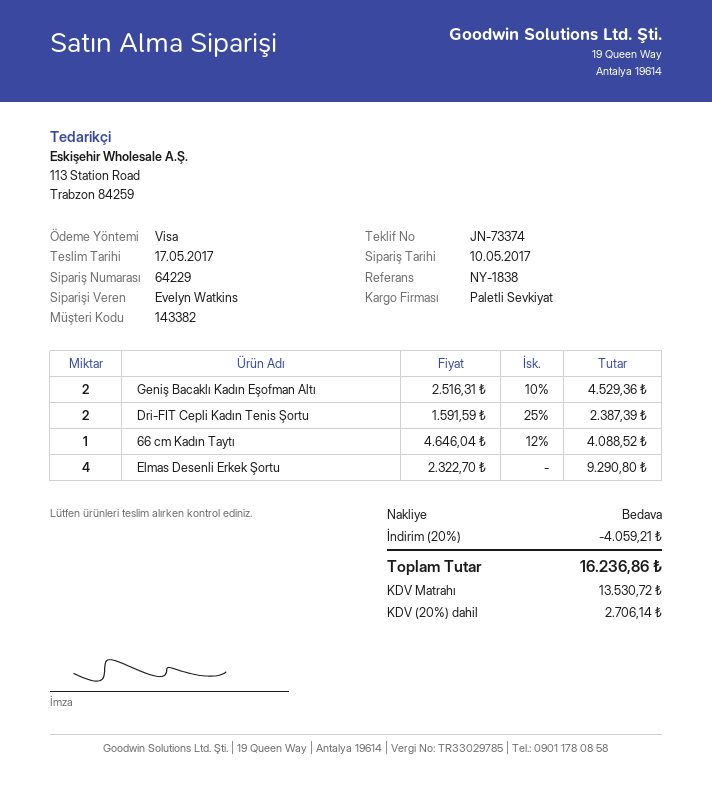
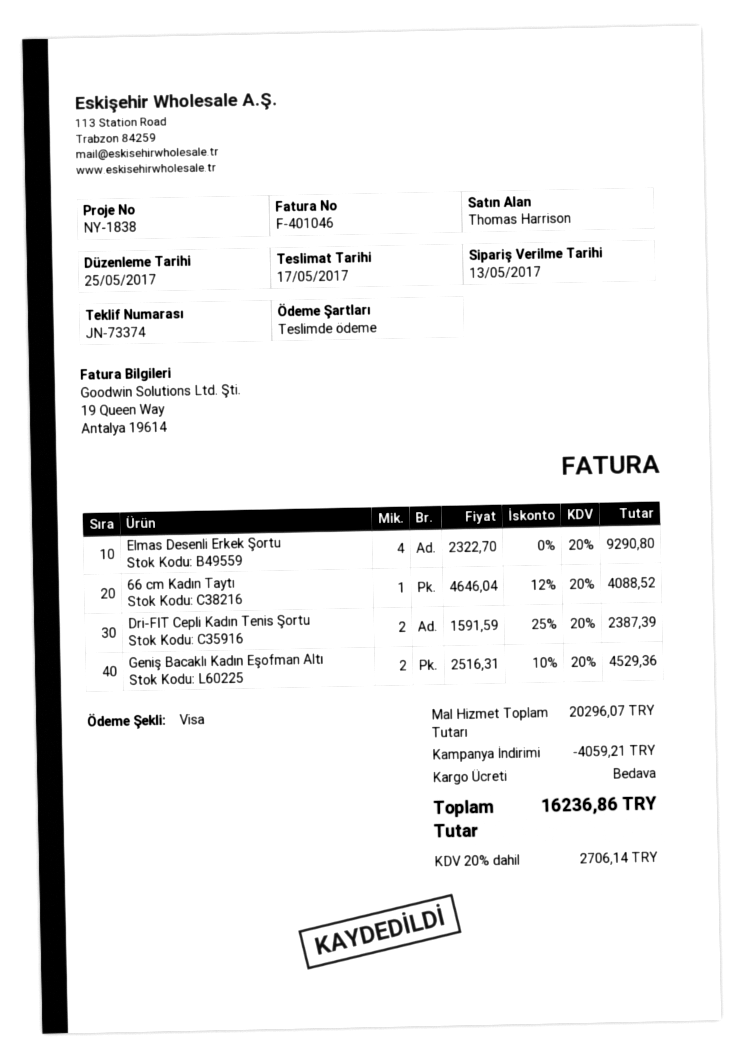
order date: 2017-05-10 -> 2017-05-13
ordered by: Evelyn Watkins -> Thomas Harrison

